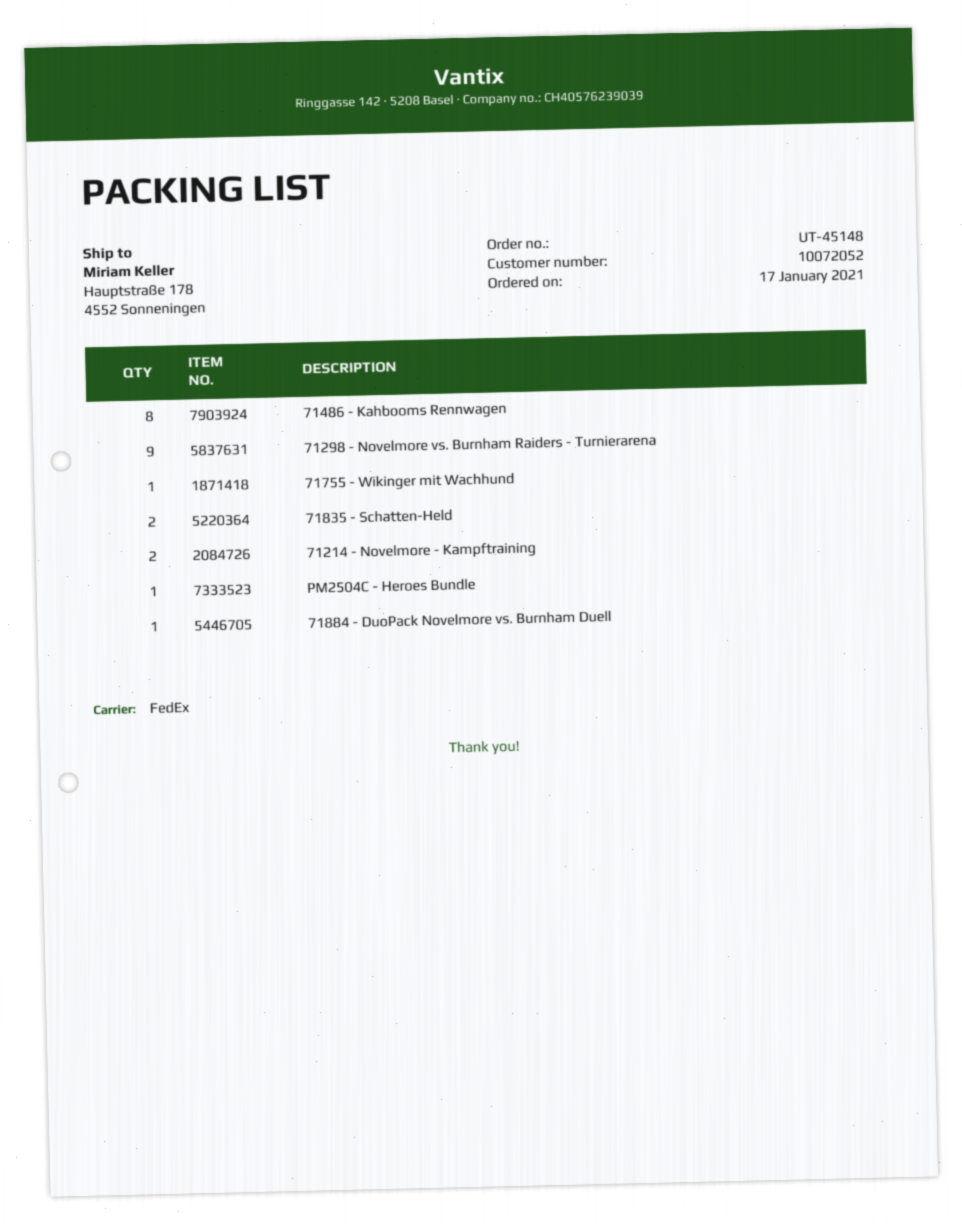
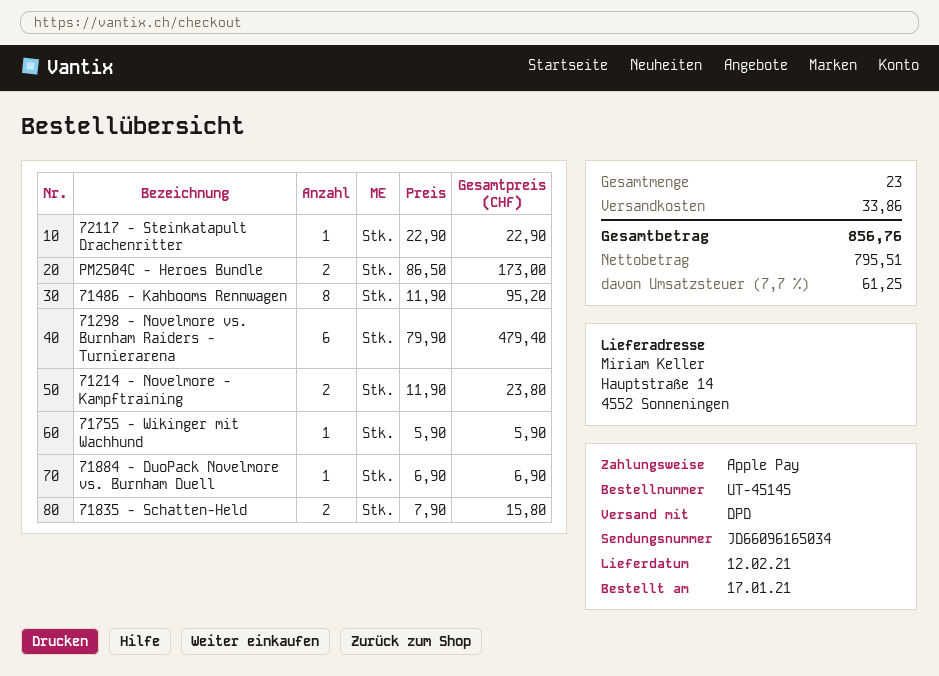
order number: UT-45148 -> UT-45145
shipping method: FedEx -> DPD
ship to: Hauptstraße 178, 4552 Sonneningen -> Hauptstraße 14, 4552 Sonneningen
71298 - Novelmore vs. Burnham Raiders - Turnierarena: 9 -> 6
PM2504C - Heroes Bundle: 1 -> 2
72117 - Steinkatapult Drachenritter: none -> 1

